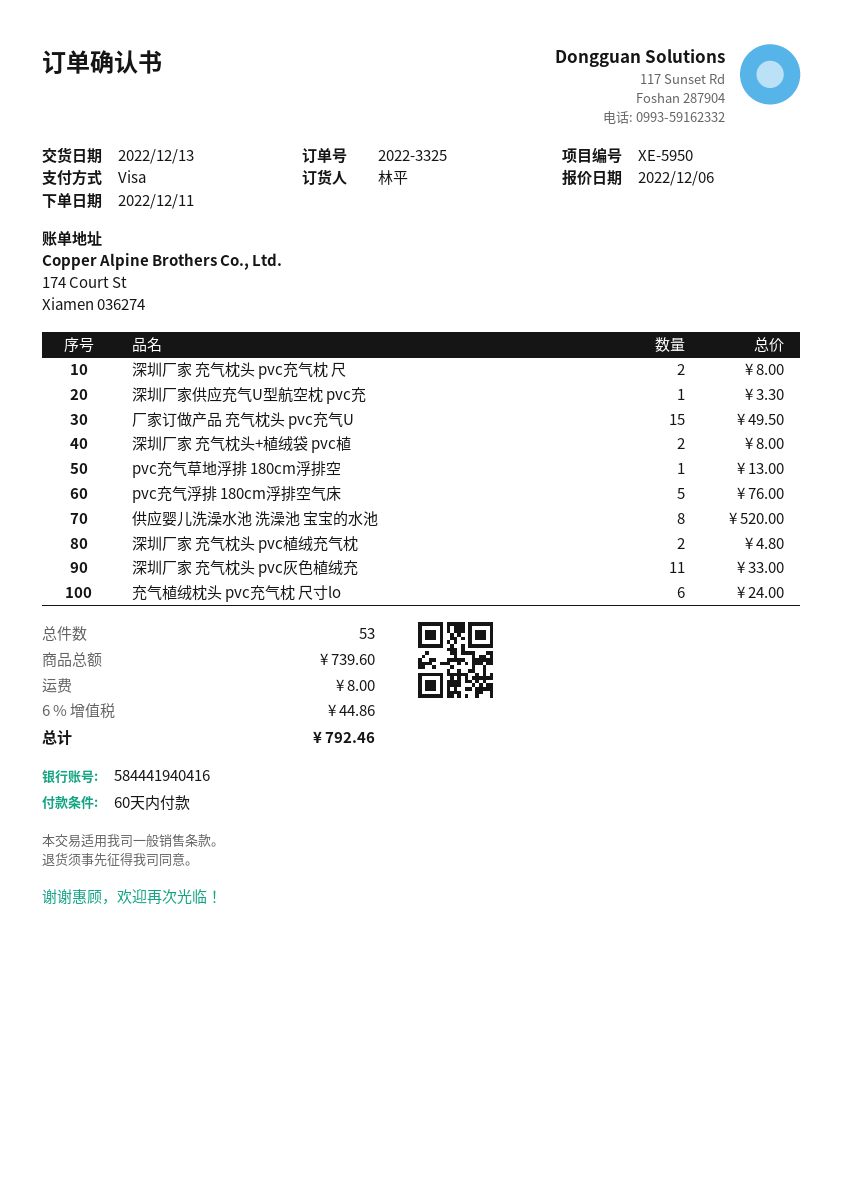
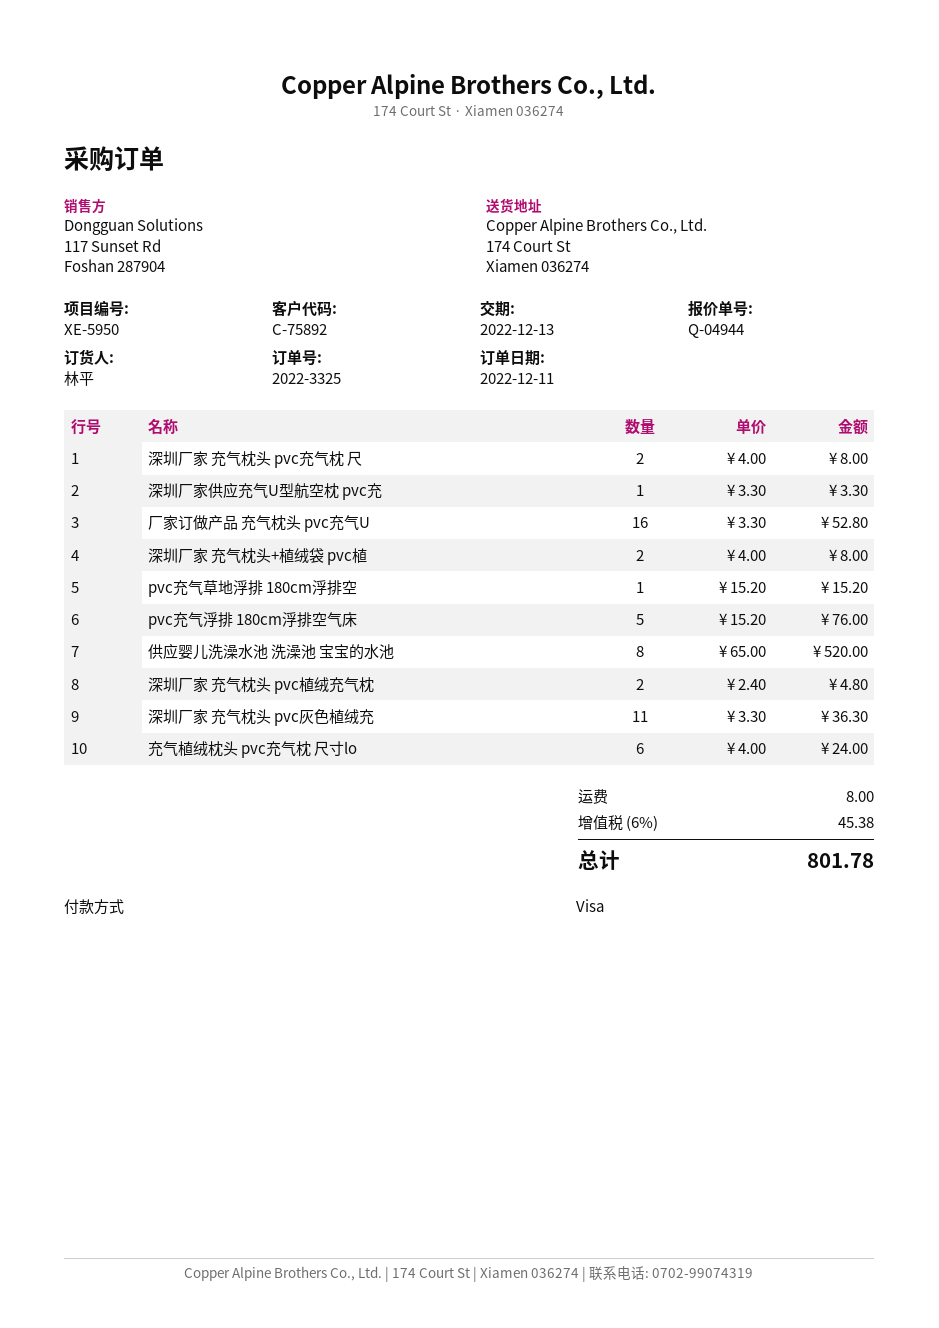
厂家订做产品 充气枕头 pvc充气U: 15 for 49.50 -> 16 for 52.80
pvc充气草地浮排 180cm浮排空: 1 for 13.00 -> 1 for 15.20
深圳厂家 充气枕头 pvc灰色植绒充: 11 for 33.00 -> 11 for 36.30
tax: 6% = 44.86 -> 6% = 45.38
total: 792.46 -> 801.78

